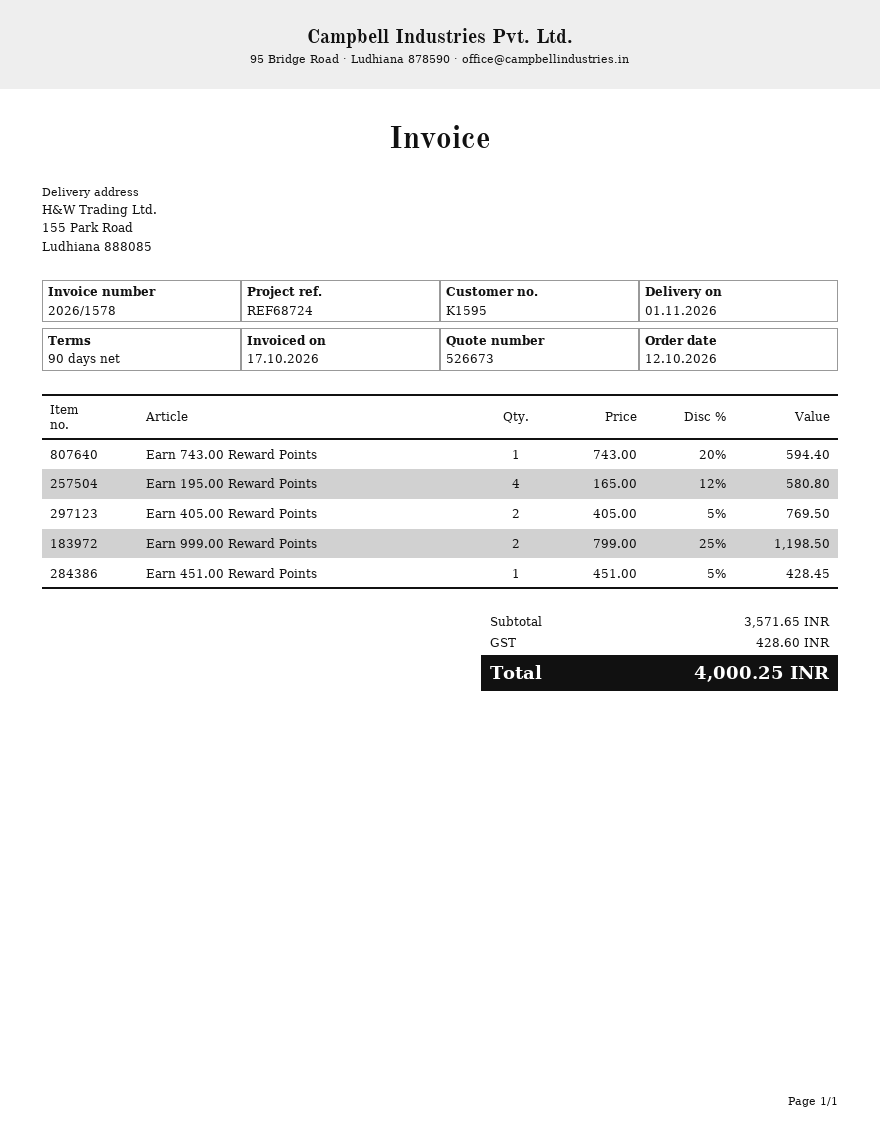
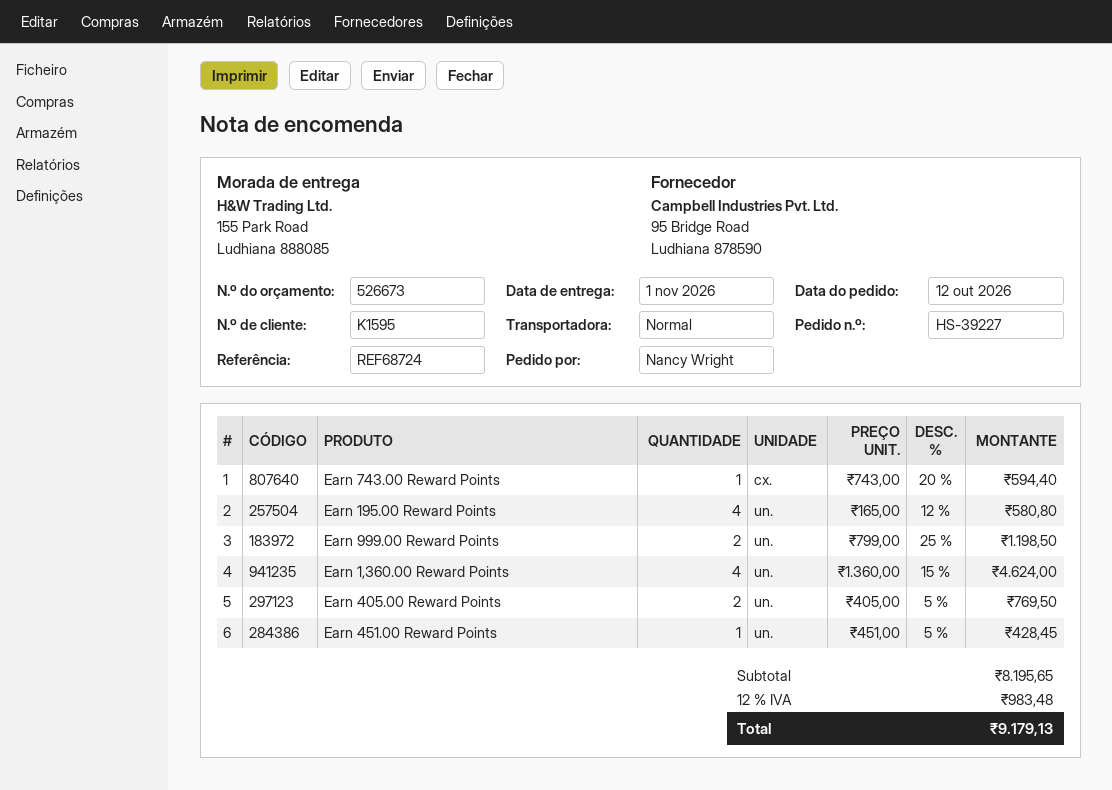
Earn 1,360.00 Reward Points: none -> 4 x 1360.00 - 15% = 4624.00
subtotal: 3571.65 -> 8195.65
tax: 428.60 -> 983.48
total: 4000.25 -> 9179.13

